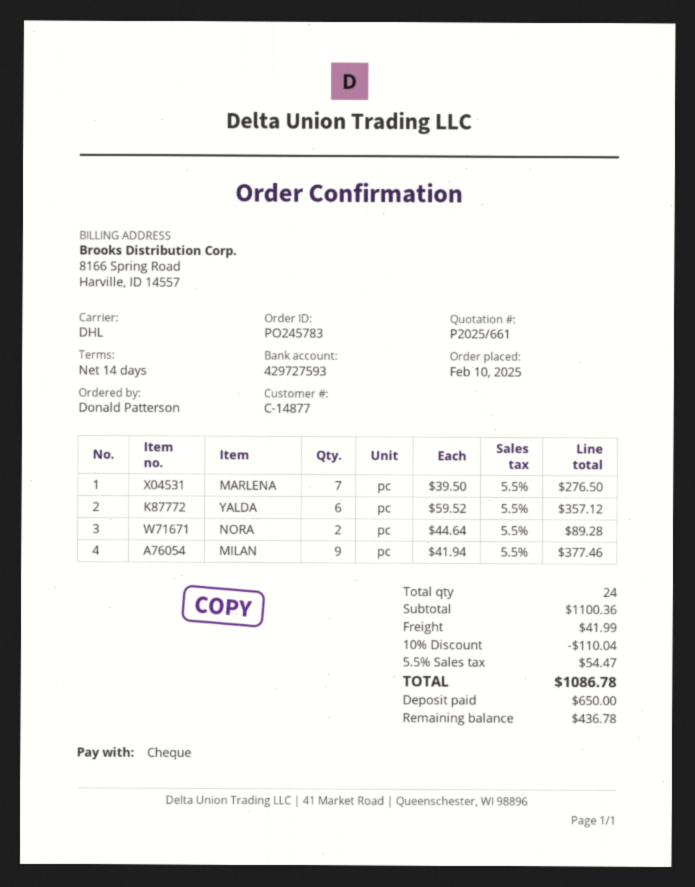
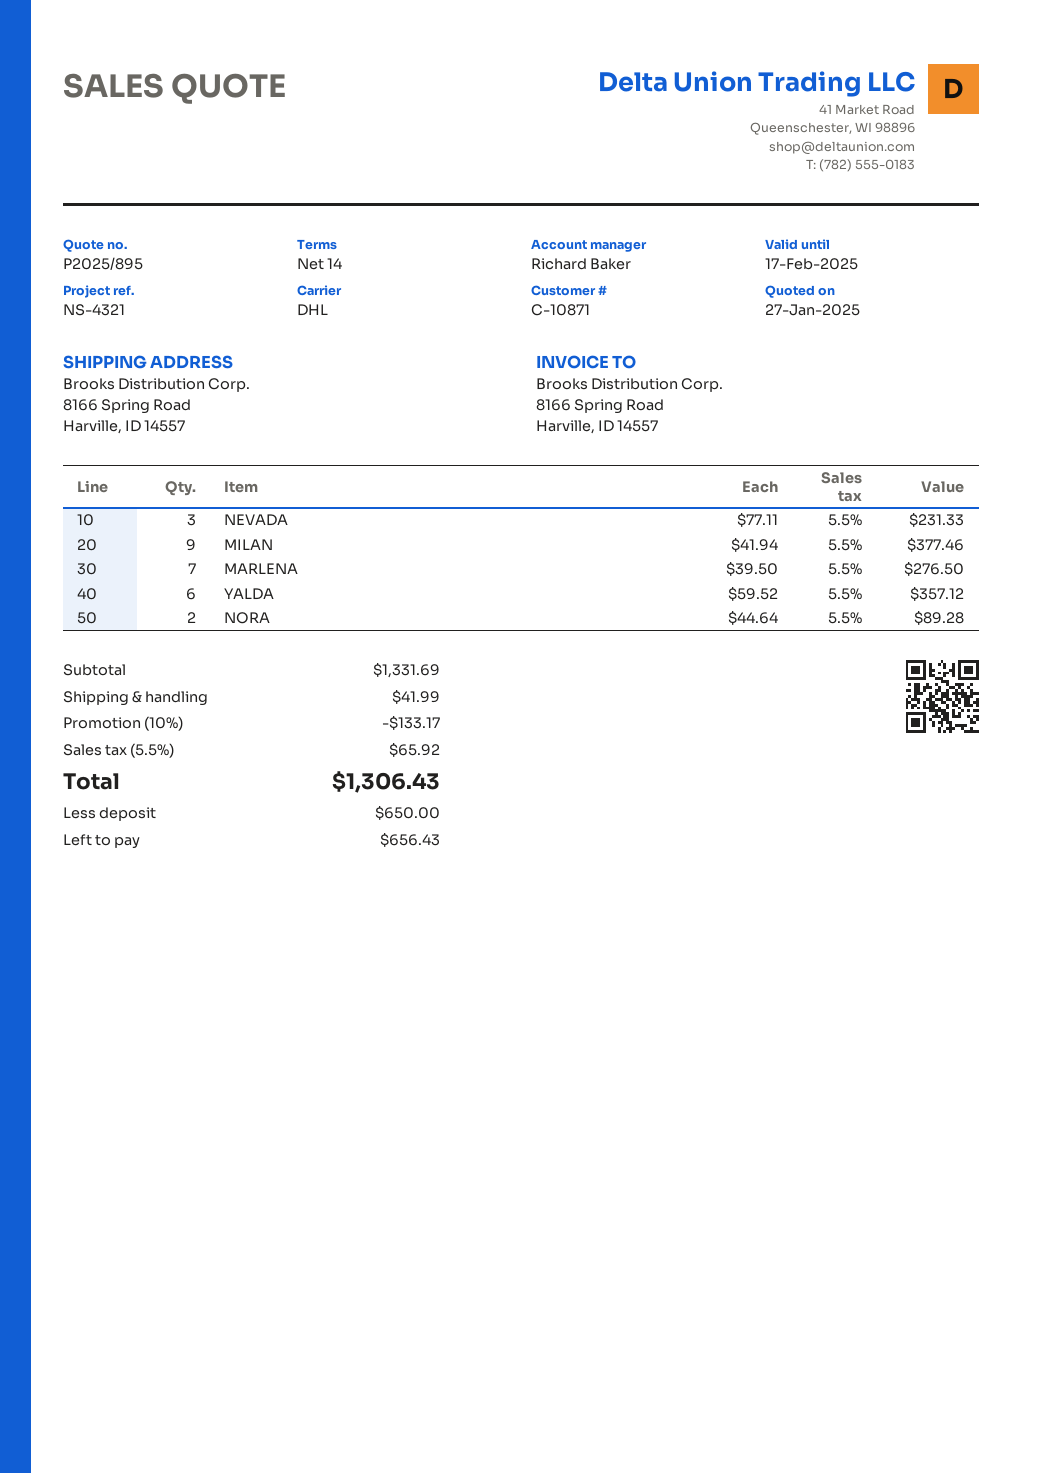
quote number: P2025/661 -> P2025/895
customer number: C-14877 -> C-10871
NEVADA: none -> 3 x 77.11 = 231.33
subtotal: 1100.36 -> 1331.69
discount: 10% = 110.04 -> 10% = 133.17
tax: 5.5% = 54.47 -> 5.5% = 65.92
total: 1086.78 -> 1306.43
balance: 436.78 -> 656.43

